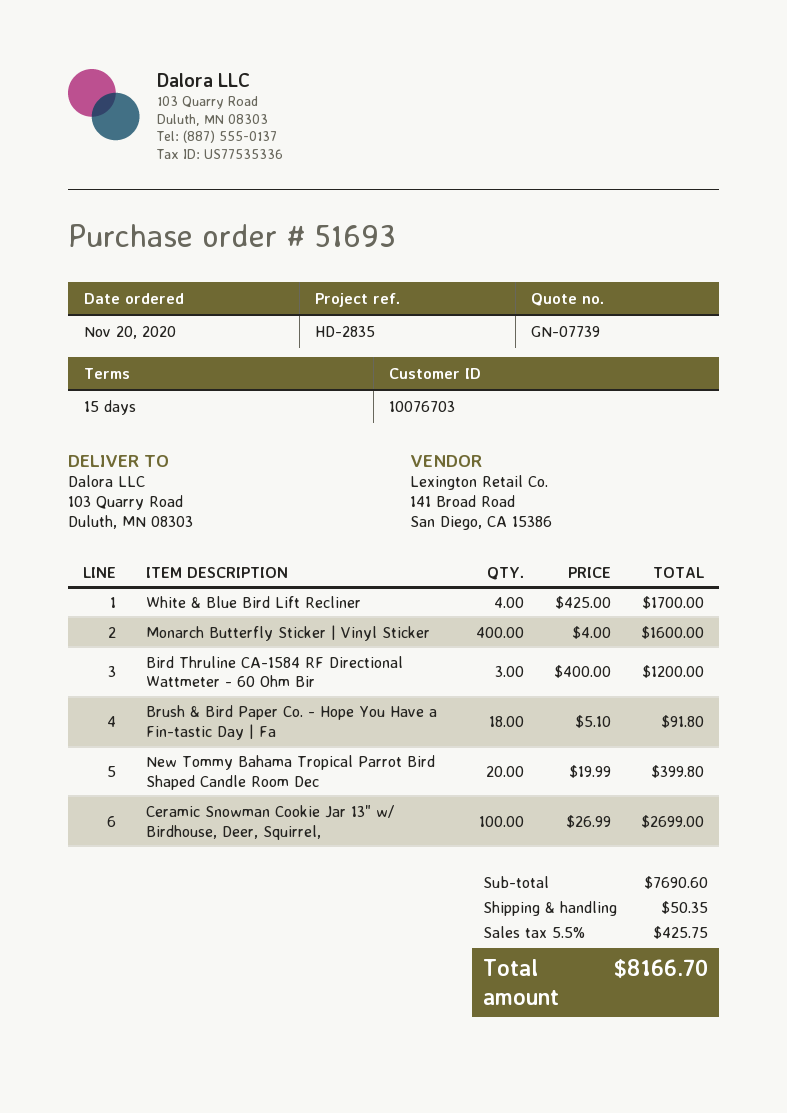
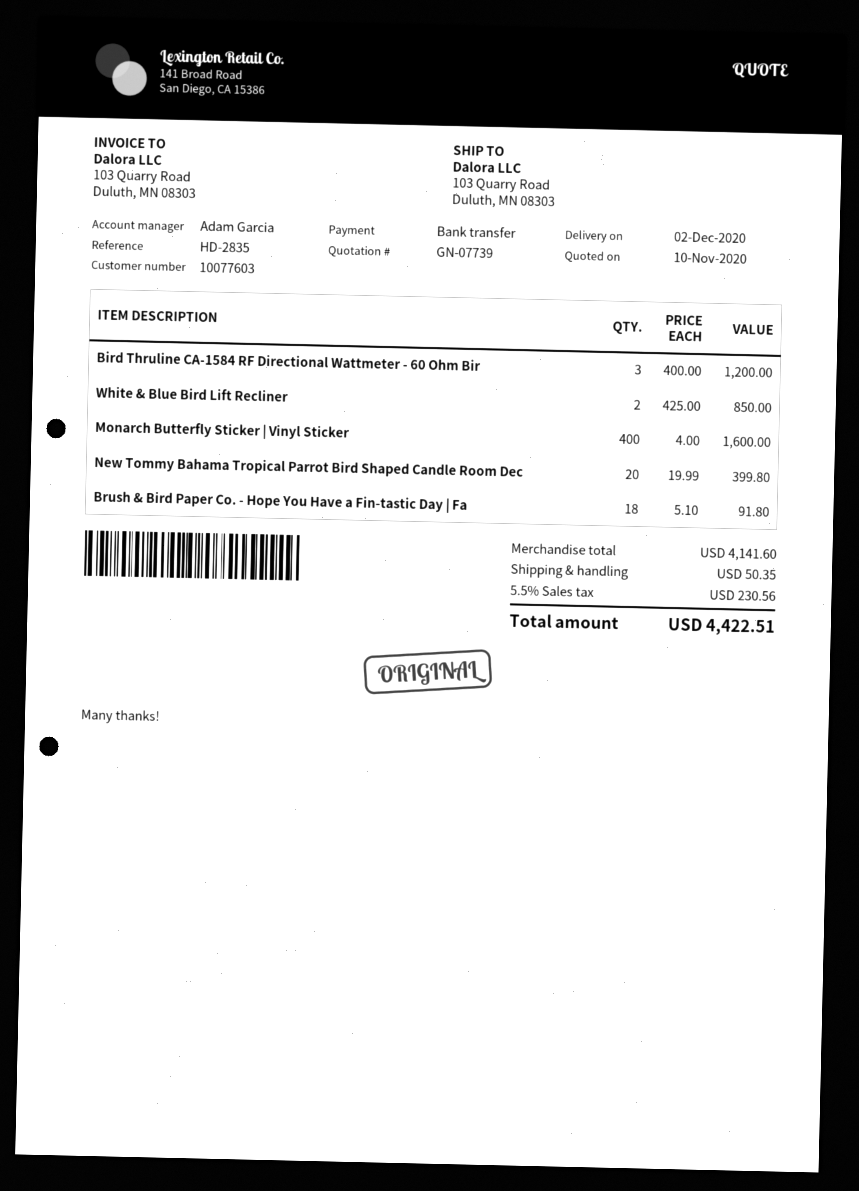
customer number: 10076703 -> 10077603
White & Blue Bird Lift Recliner: 4 x 425.00 = 1700.00 -> 2 x 425.00 = 850.00
Ceramic Snowman Cookie Jar 13" w/ Birdhouse, Deer, Squirrel,: 100 x 26.99 = 2699.00 -> none
subtotal: 7690.60 -> 4141.60
tax: 5.5% = 425.75 -> 5.5% = 230.56
total: 8166.70 -> 4422.51

